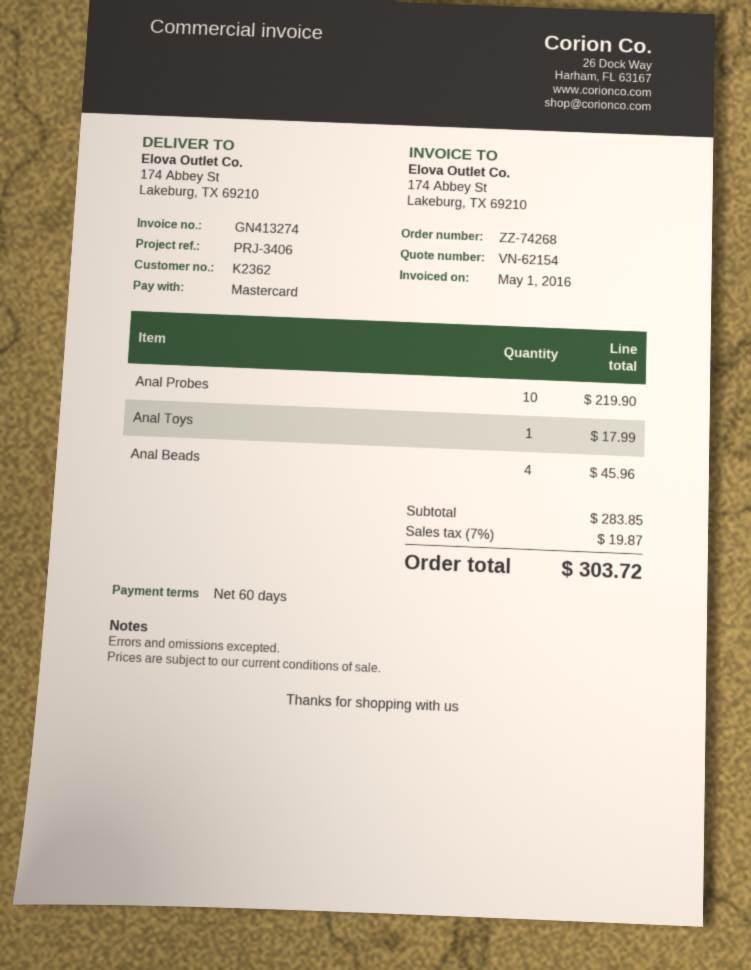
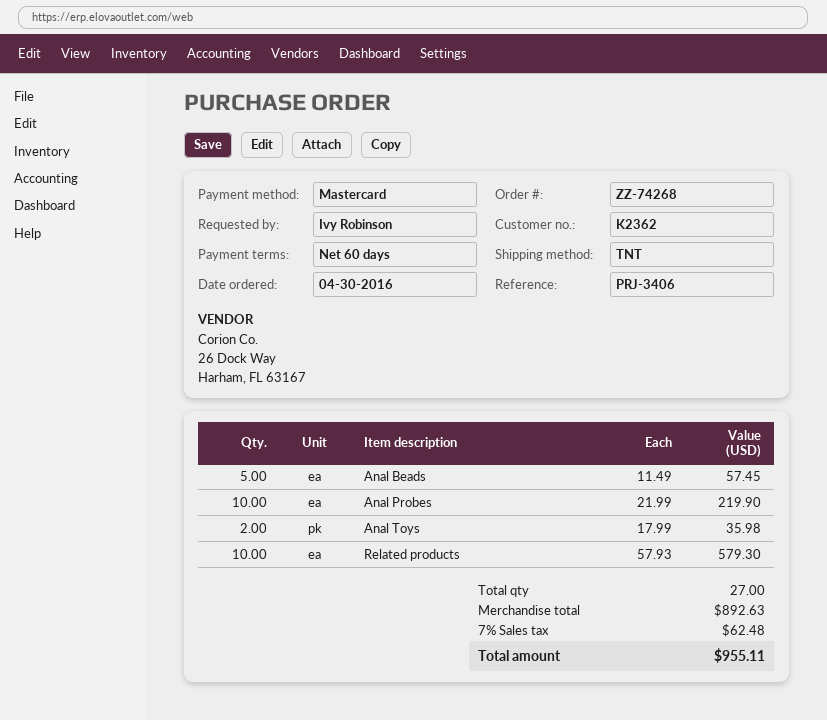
Anal Toys: 1 for 17.99 -> 2 for 35.98
Anal Beads: 4 for 45.96 -> 5 for 57.45
Related products: none -> 10 for 579.30
subtotal: 283.85 -> 892.63
tax: 7% = 19.87 -> 7% = 62.48
total: 303.72 -> 955.11

